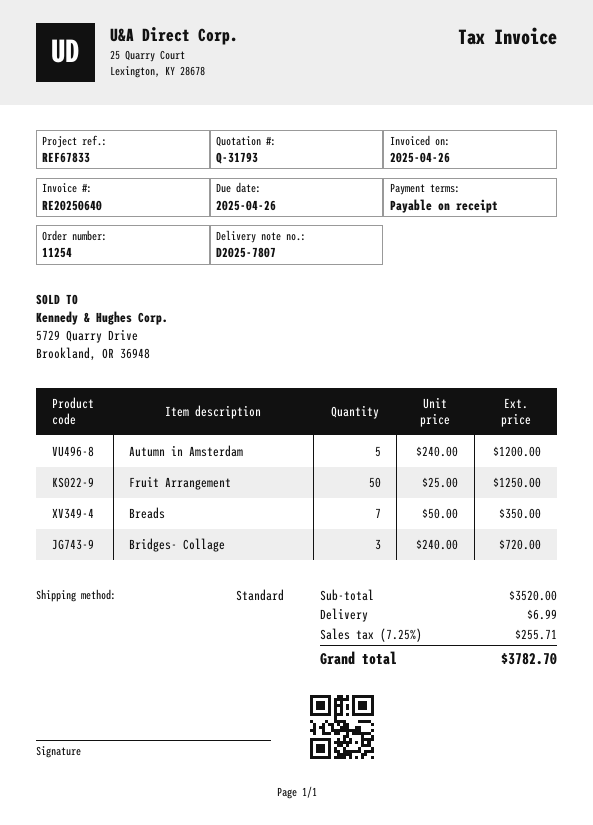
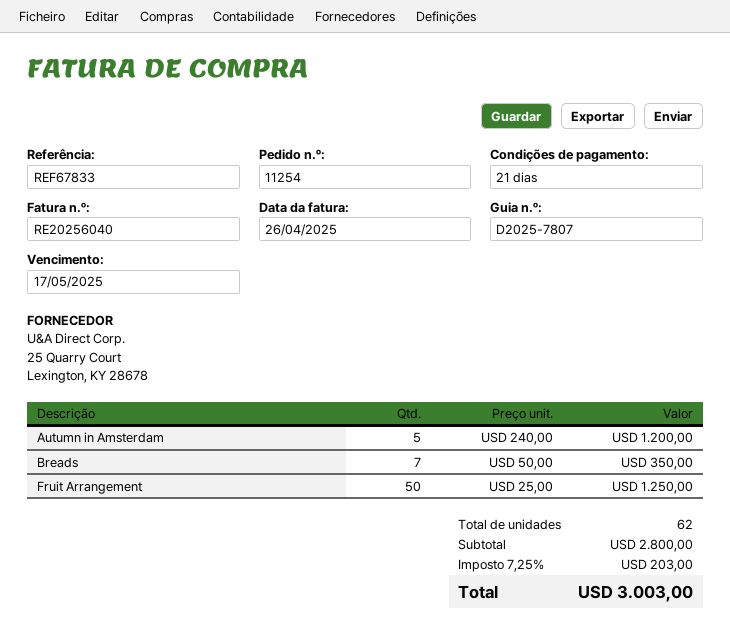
invoice number: RE20250640 -> RE20256040
payment terms: on receipt -> 21 days
due date: 2025-04-26 -> 2025-05-17
Bridges- Collage: 3 x 240.00 = 720.00 -> none
subtotal: 3520.00 -> 2800.00
shipping: 6.99 -> none
tax: 7.25% = 255.71 -> 7.25% = 203.00
total: 3782.70 -> 3003.00

